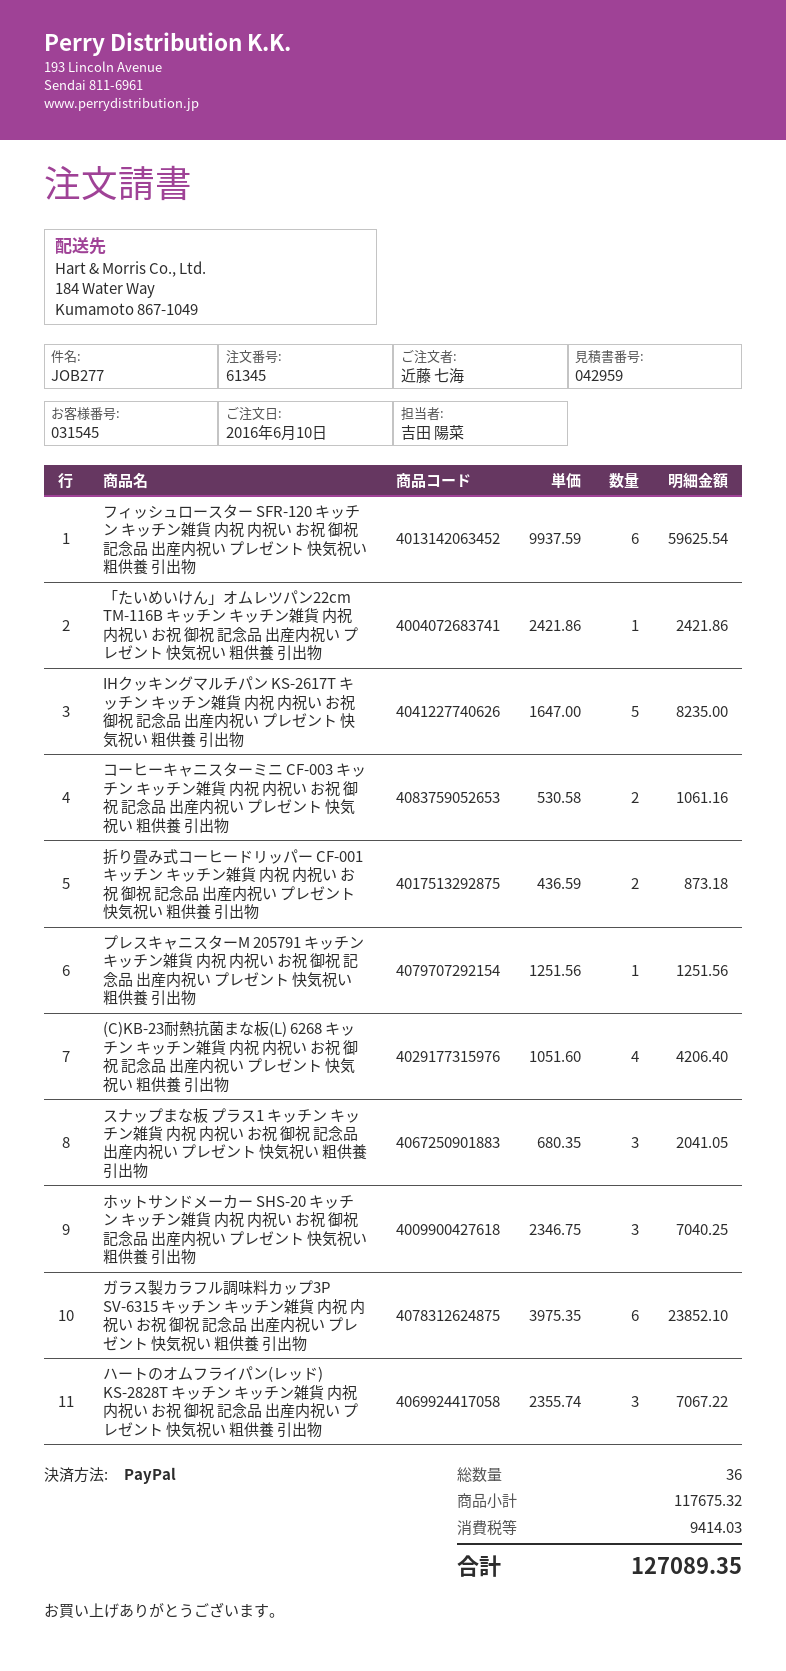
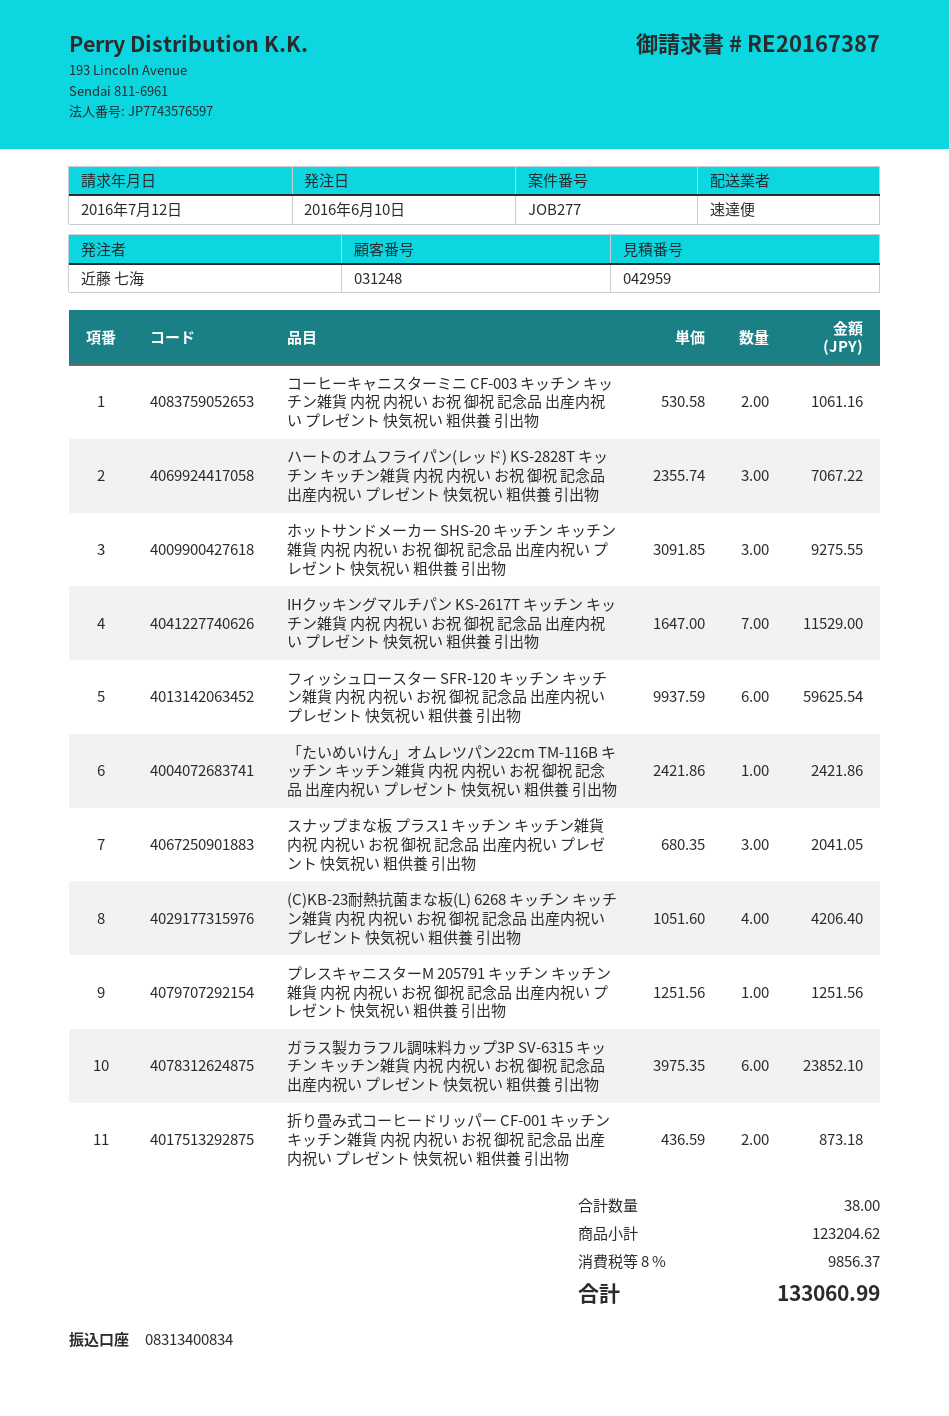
customer number: 031545 -> 031248
IHクッキングマルチパン KS-2617T キッチン キッチン雑貨 内祝 内祝い お祝 御祝 記念品 出産内祝い プレゼント 快気祝い 粗供養 引出物: 5 x 1647.00 = 8235.00 -> 7 x 1647.00 = 11529.00
ホットサンドメーカー SHS-20 キッチン キッチン雑貨 内祝 内祝い お祝 御祝 記念品 出産内祝い プレゼント 快気祝い 粗供養 引出物: 3 x 2346.75 = 7040.25 -> 3 x 3091.85 = 9275.55
total quantity: 36 -> 38
subtotal: 117675.32 -> 123204.62
tax: 9414.03 -> 9856.37
total: 127089.35 -> 133060.99

